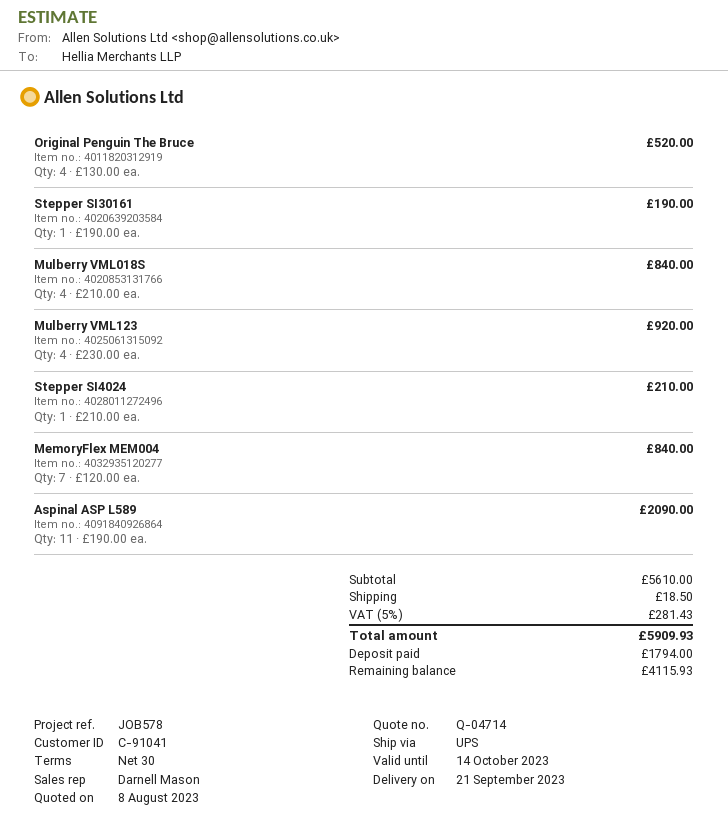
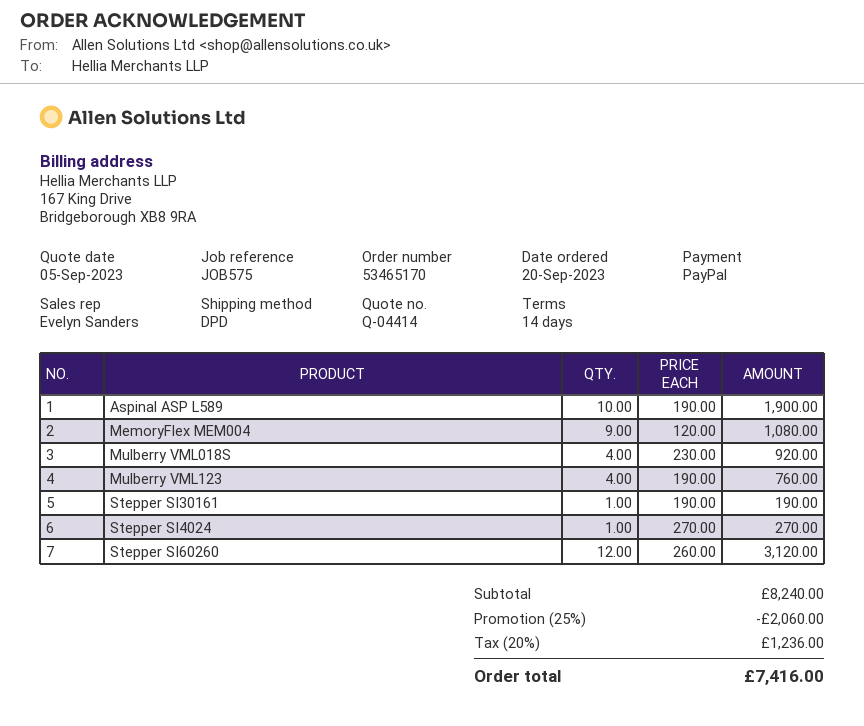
quote number: Q-04714 -> Q-04414
quote date: 2023-08-08 -> 2023-09-05
payment terms: 30 days -> 14 days
reference: JOB578 -> JOB575
sales rep: Darnell Mason -> Evelyn Sanders
shipping method: UPS -> DPD
Original Penguin The Bruce: 4 x 130.00 = 520.00 -> none
Mulberry VML018S: 4 x 210.00 = 840.00 -> 4 x 230.00 = 920.00
Mulberry VML123: 4 x 230.00 = 920.00 -> 4 x 190.00 = 760.00
Stepper SI4024: 1 x 210.00 = 210.00 -> 1 x 270.00 = 270.00
MemoryFlex MEM004: 7 x 120.00 = 840.00 -> 9 x 120.00 = 1080.00
Aspinal ASP L589: 11 x 190.00 = 2090.00 -> 10 x 190.00 = 1900.00
Stepper SI60260: none -> 12 x 260.00 = 3120.00
subtotal: 5610.00 -> 8240.00
discount: none -> 25% = 2060.00
shipping: 18.50 -> none
tax: 5% = 281.43 -> 20% = 1236.00
total: 5909.93 -> 7416.00

